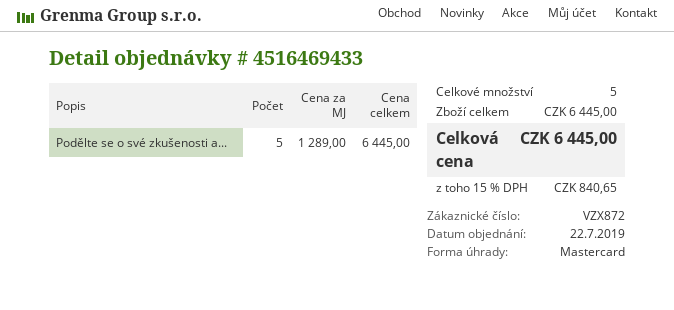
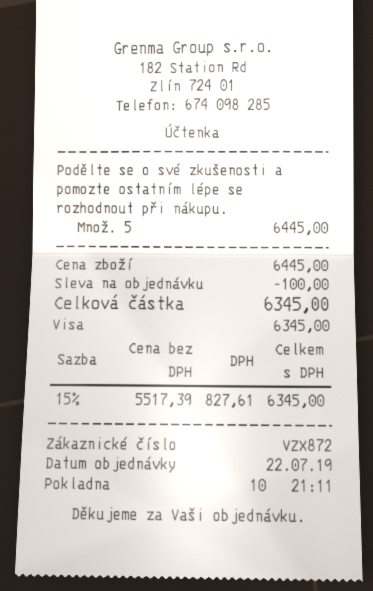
payment method: Mastercard -> Visa
discount: none -> 100.00
tax: 15% = 840.65 -> 15% = 827.61
total: 6445.00 -> 6345.00

